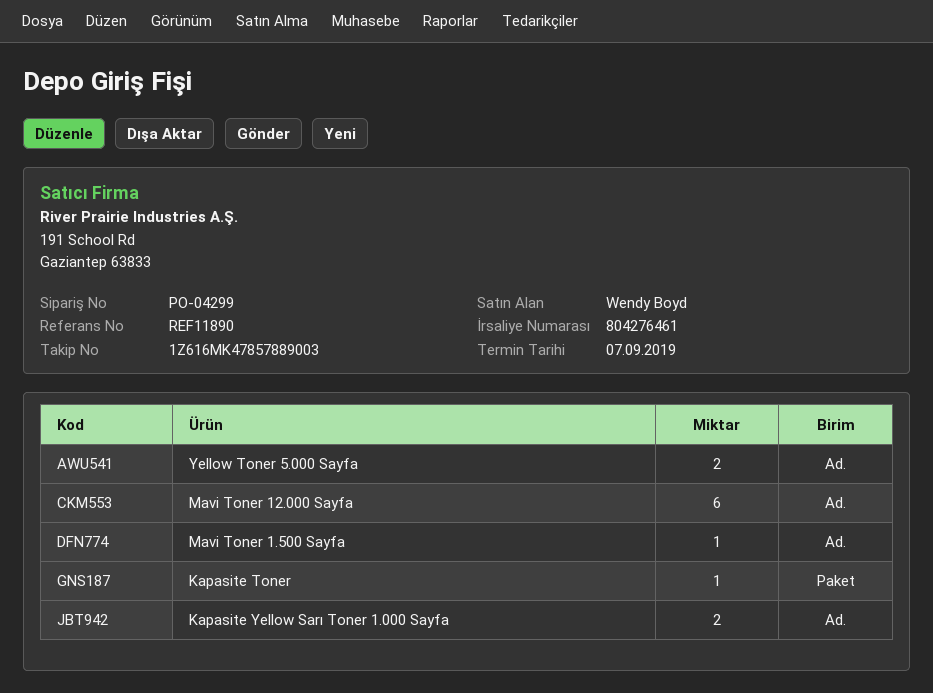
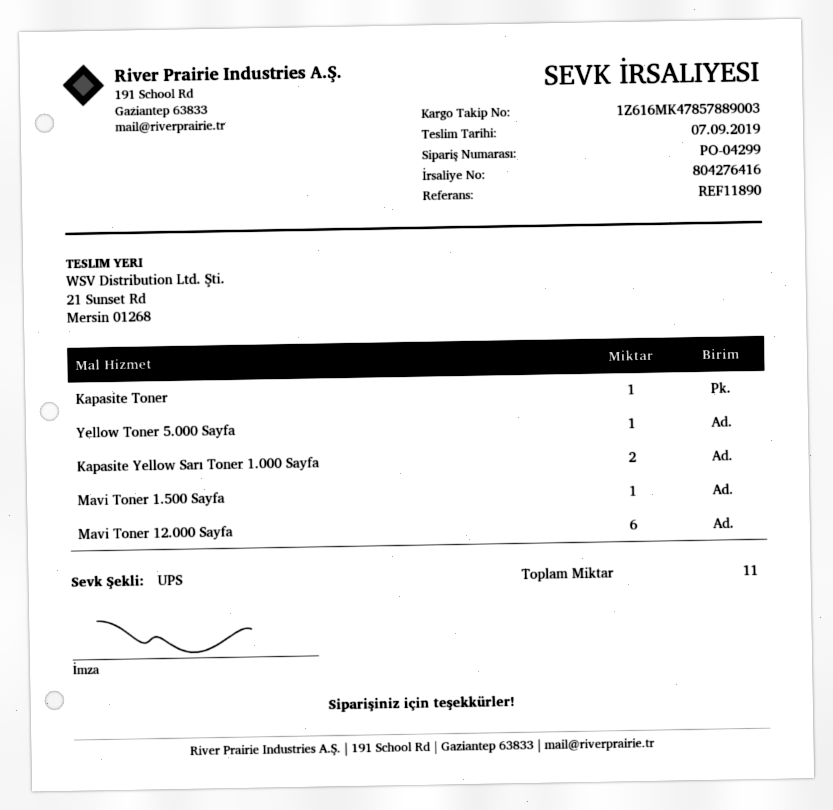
delivery note number: 804276461 -> 804276416
Yellow Toner 5.000 Sayfa: 2 -> 1

